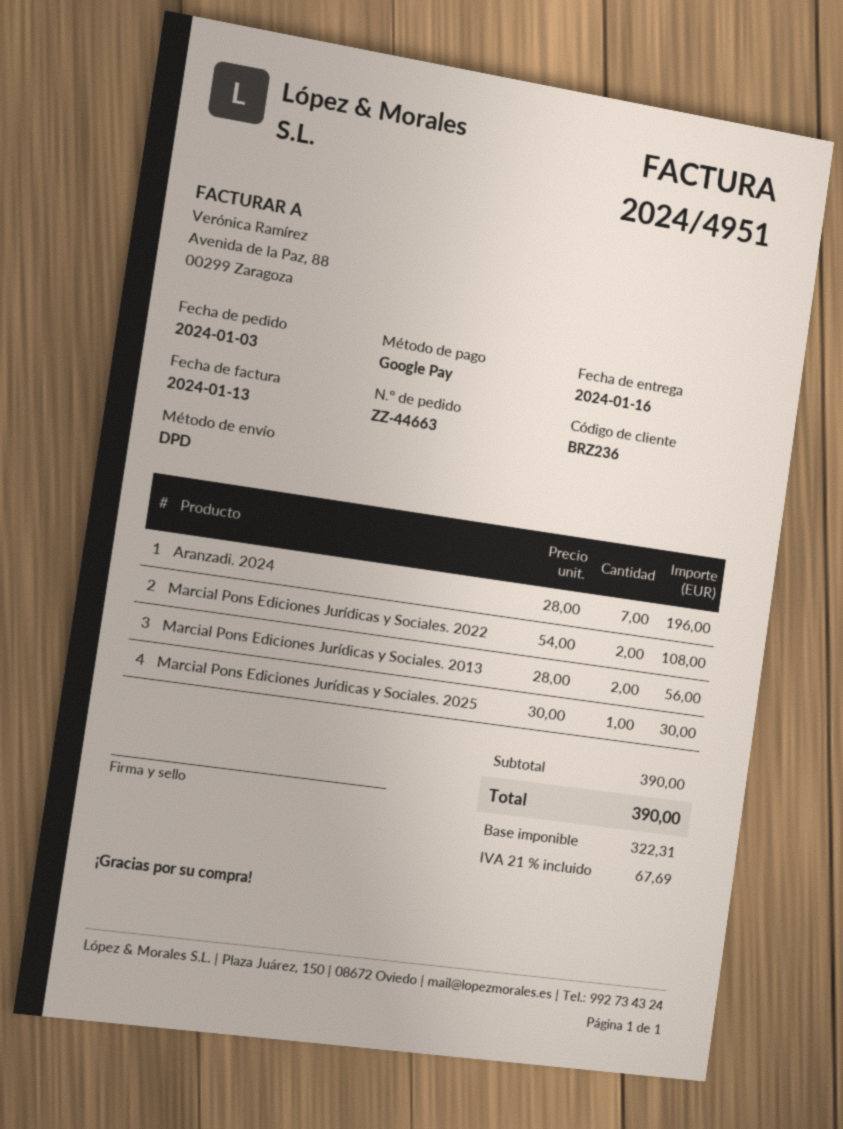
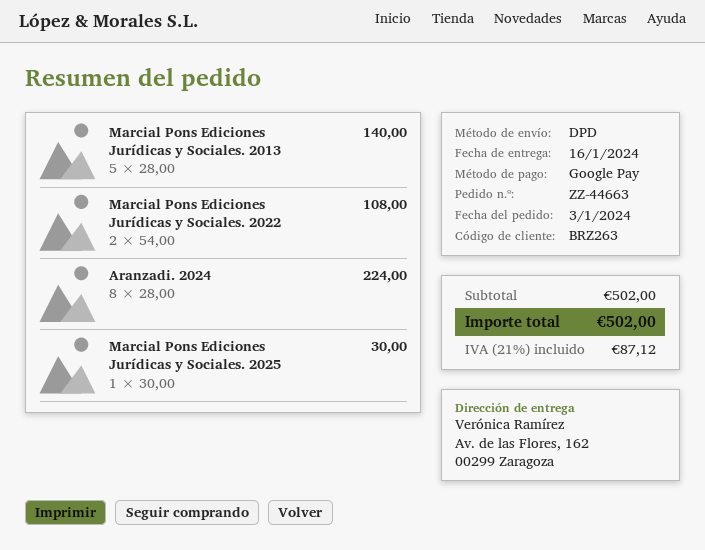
customer number: BRZ236 -> BRZ263
Aranzadi. 2024: 7 x 28.00 = 196.00 -> 8 x 28.00 = 224.00
Marcial Pons Ediciones Jurídicas y Sociales. 2013: 2 x 28.00 = 56.00 -> 5 x 28.00 = 140.00
subtotal: 390.00 -> 502.00
tax: 21% = 67.69 -> 21% = 87.12
total: 390.00 -> 502.00

